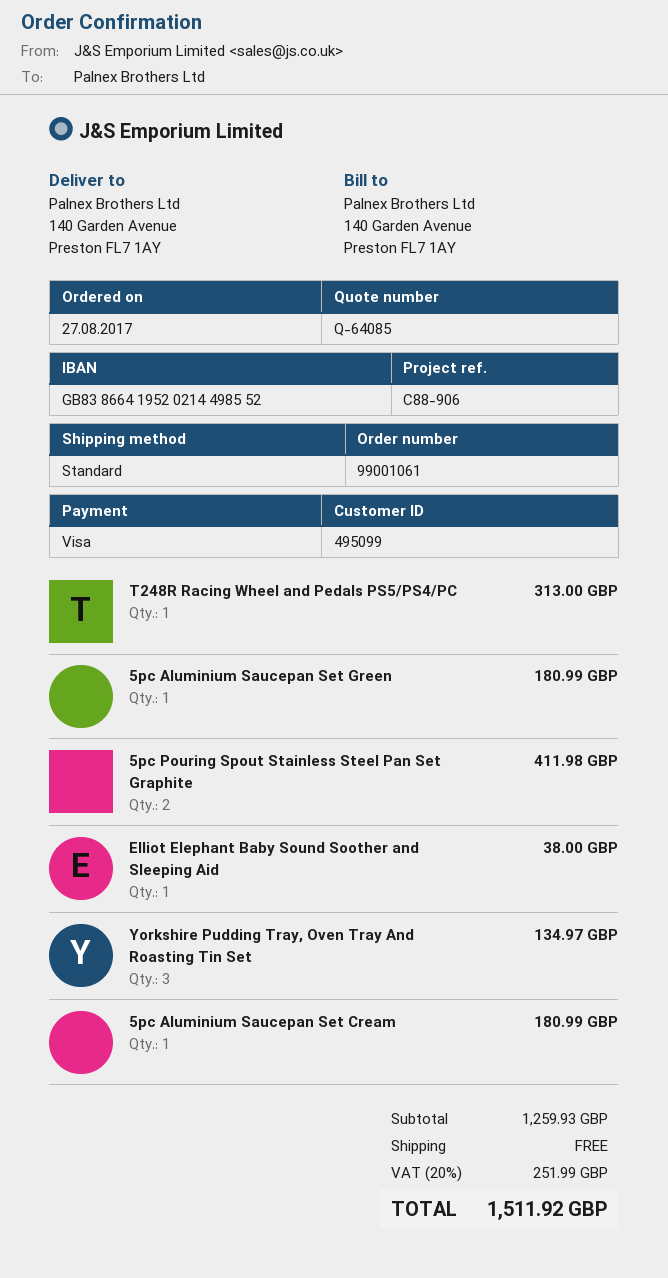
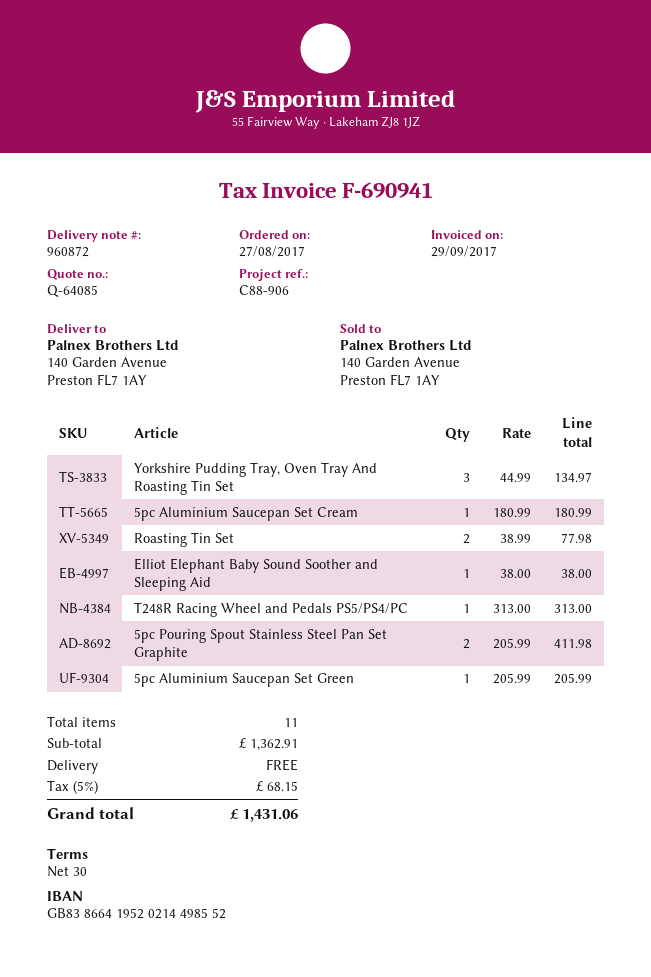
5pc Aluminium Saucepan Set Green: 1 for 180.99 -> 1 for 205.99
Roasting Tin Set: none -> 2 for 77.98
subtotal: 1259.93 -> 1362.91
tax: 20% = 251.99 -> 5% = 68.15
total: 1511.92 -> 1431.06

